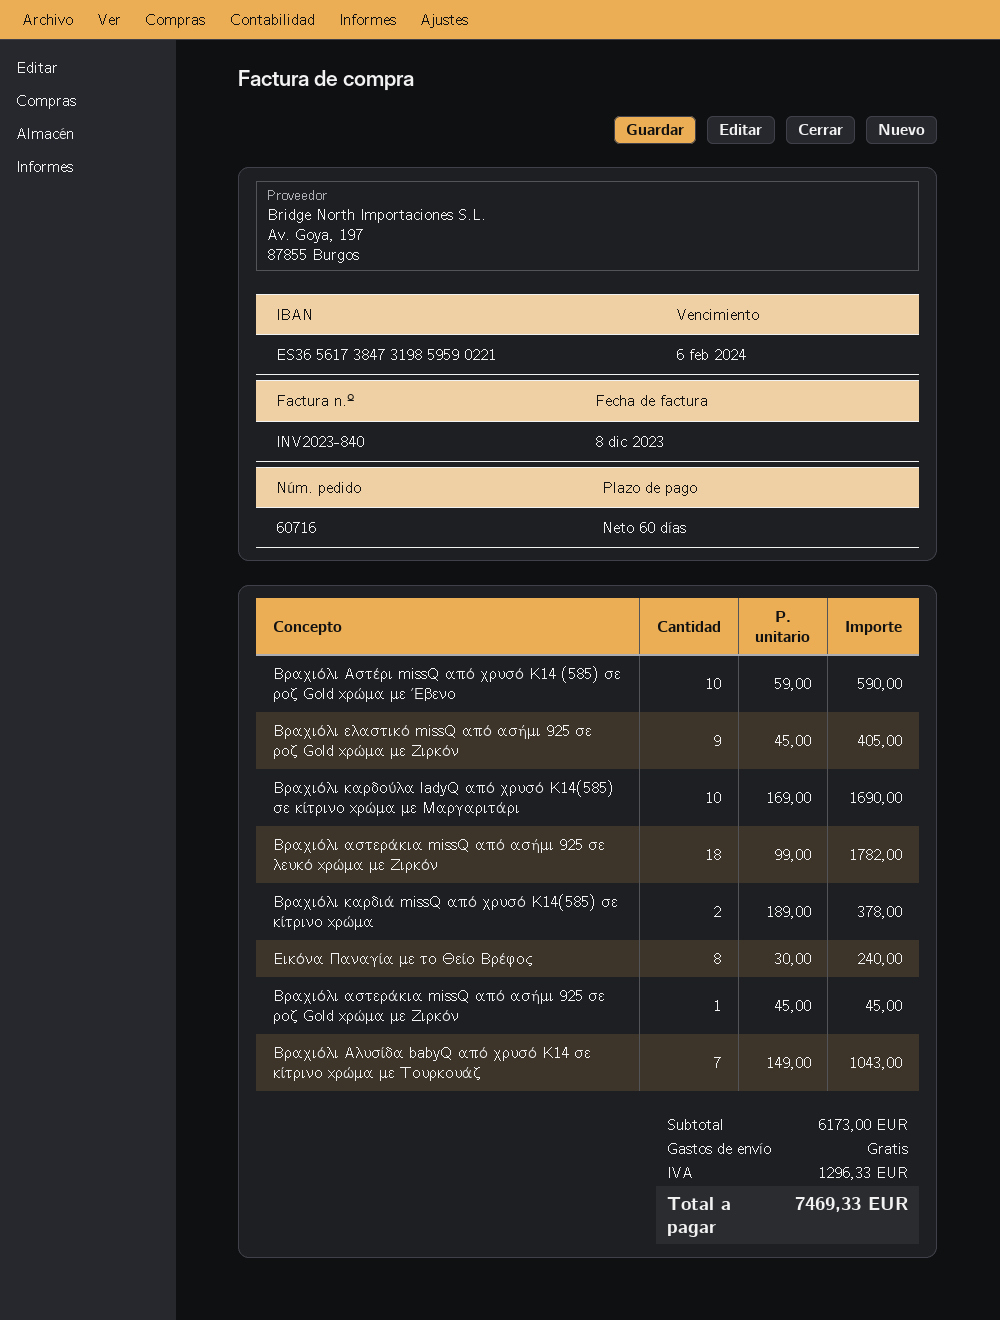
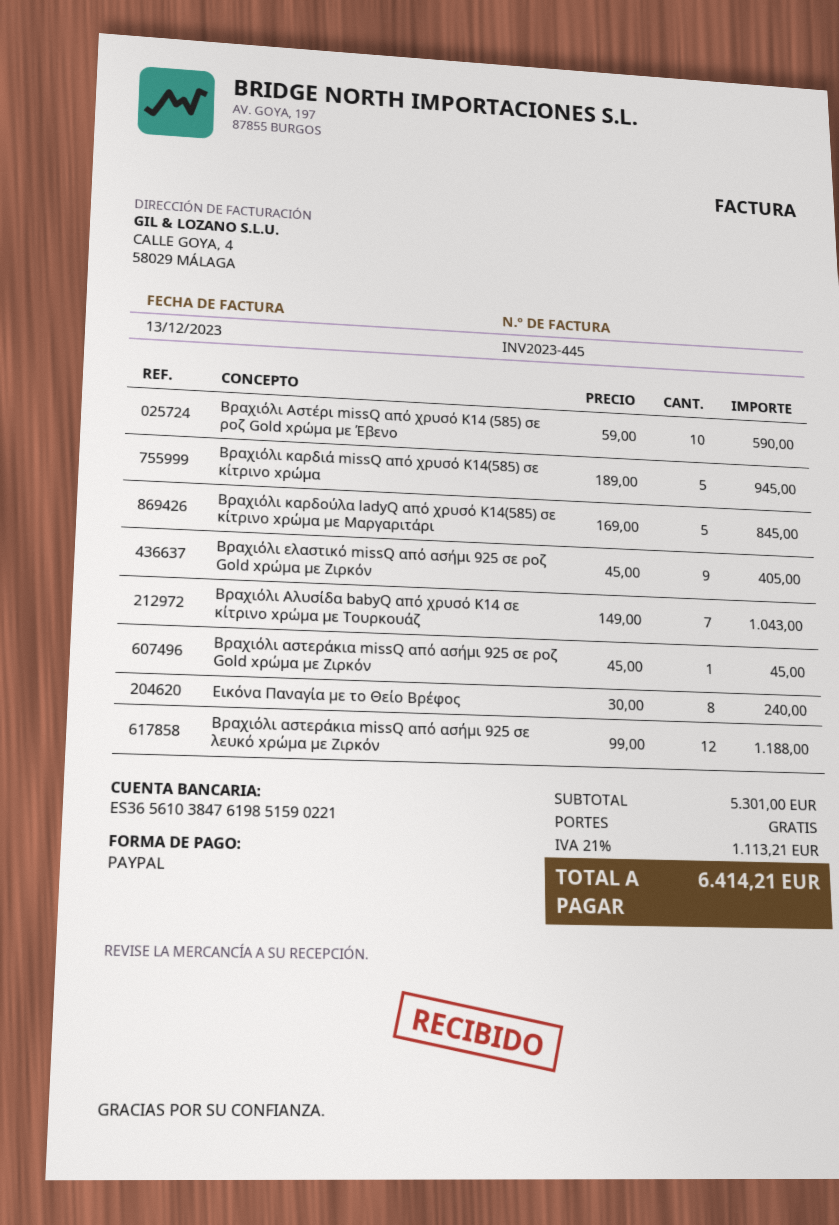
invoice number: INV2023-840 -> INV2023-445
invoice date: 2023-12-08 -> 2023-12-13
bank account: ES3656173847319859590221 -> ES3656103847619851590221
Βραχιόλι καρδούλα ladyQ από χρυσό Κ14(585) σε κίτρινο xρώμα με Μαργαριτάρι: 10 x 169.00 = 1690.00 -> 5 x 169.00 = 845.00
Βραχιόλι αστεράκια missQ από ασήμι 925 σε λευκό xρώμα με Ζιρκόν: 18 x 99.00 = 1782.00 -> 12 x 99.00 = 1188.00
Βραχιόλι καρδιά missQ από χρυσό Κ14(585) σε κίτρινο xρώμα: 2 x 189.00 = 378.00 -> 5 x 189.00 = 945.00
subtotal: 6173.00 -> 5301.00
tax: 1296.33 -> 1113.21
total: 7469.33 -> 6414.21

